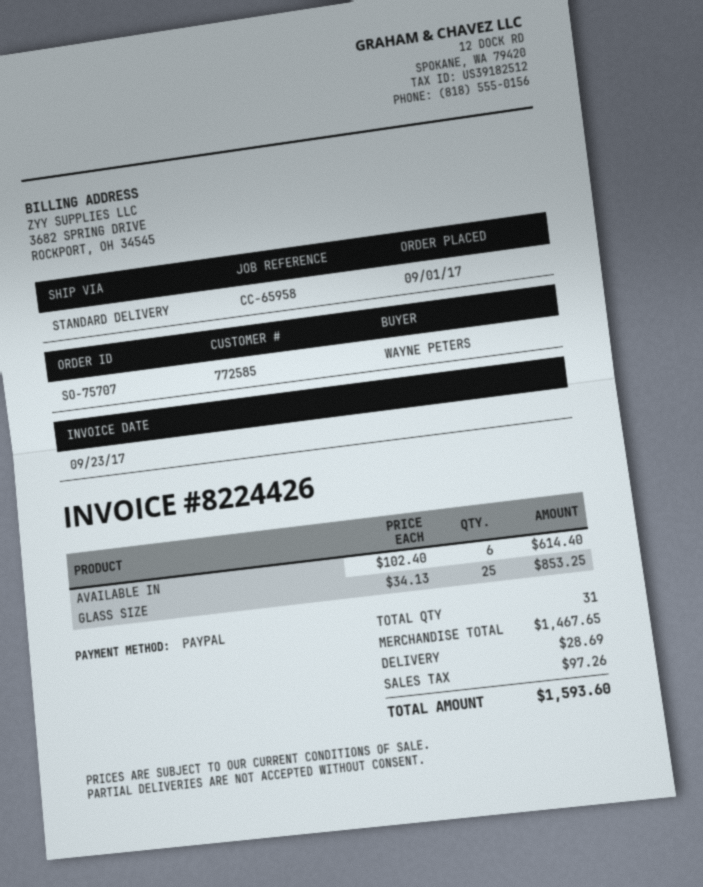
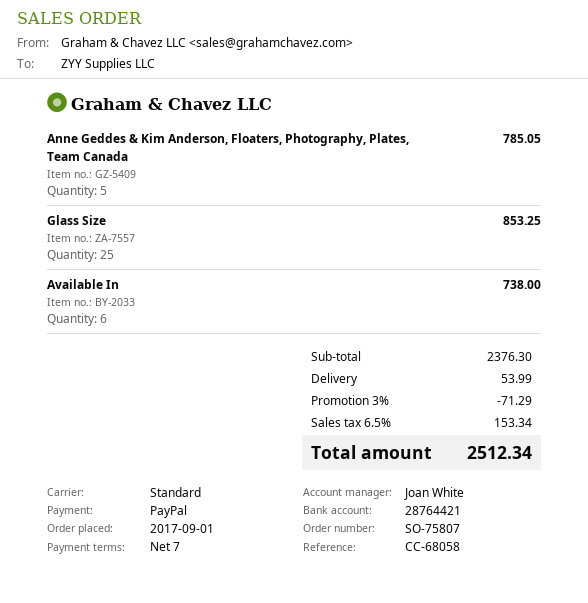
order number: SO-75707 -> SO-75807
reference: CC-65958 -> CC-68058
AVAILABLE IN: 6 for 614.40 -> 6 for 738.00
Anne Geddes & Kim Anderson, Floaters, Photography, Plates, Team Canada: none -> 5 for 785.05
subtotal: 1467.65 -> 2376.30
discount: none -> 3% = 71.29
shipping: 28.69 -> 53.99
tax: 97.26 -> 153.34
total: 1593.60 -> 2512.34

